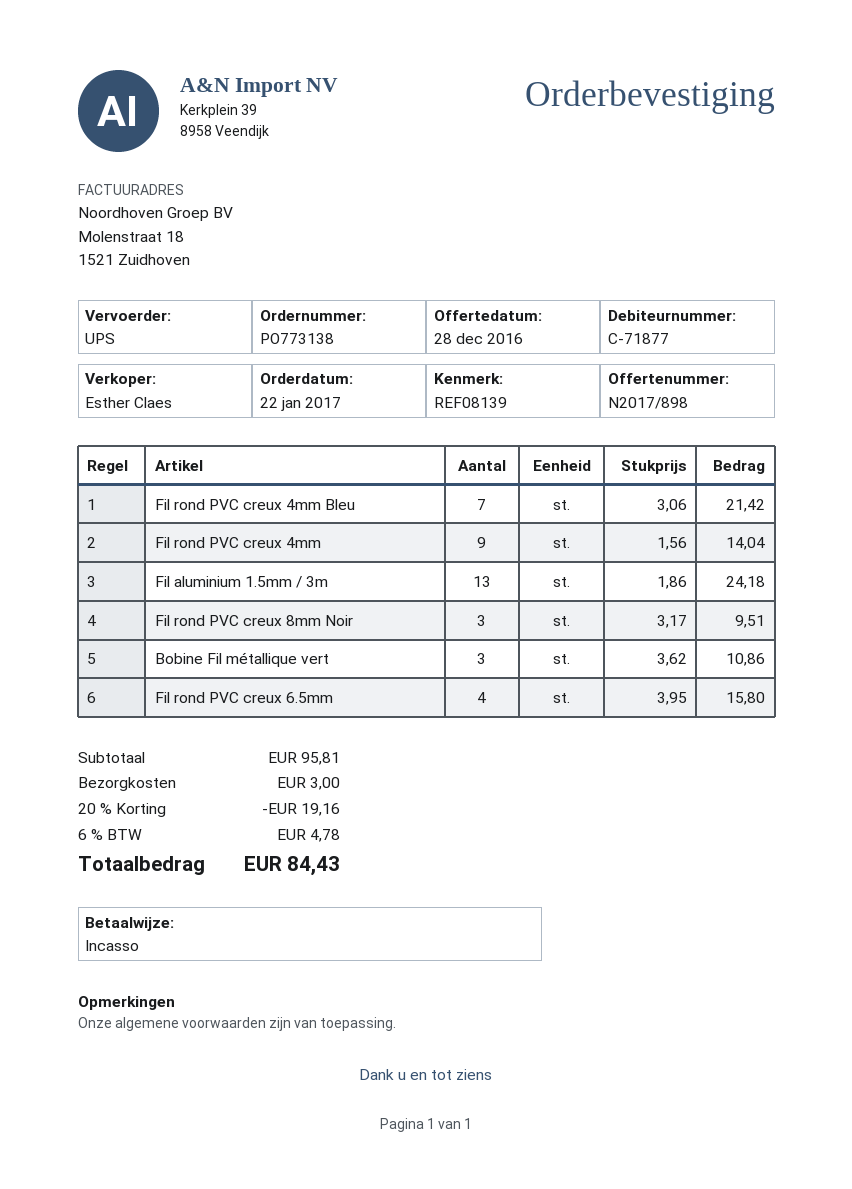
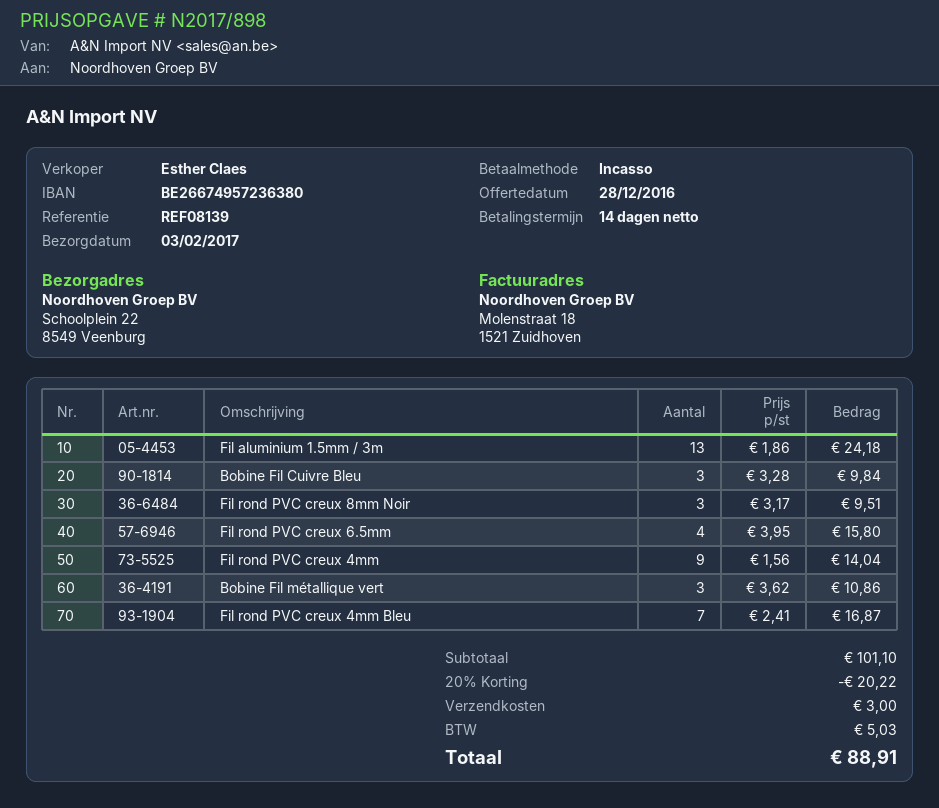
Fil rond PVC creux 4mm Bleu: 7 x 3.06 = 21.42 -> 7 x 2.41 = 16.87
Bobine Fil Cuivre Bleu: none -> 3 x 3.28 = 9.84
subtotal: 95.81 -> 101.10
discount: 20% = 19.16 -> 20% = 20.22
tax: 4.78 -> 5.03
total: 84.43 -> 88.91

